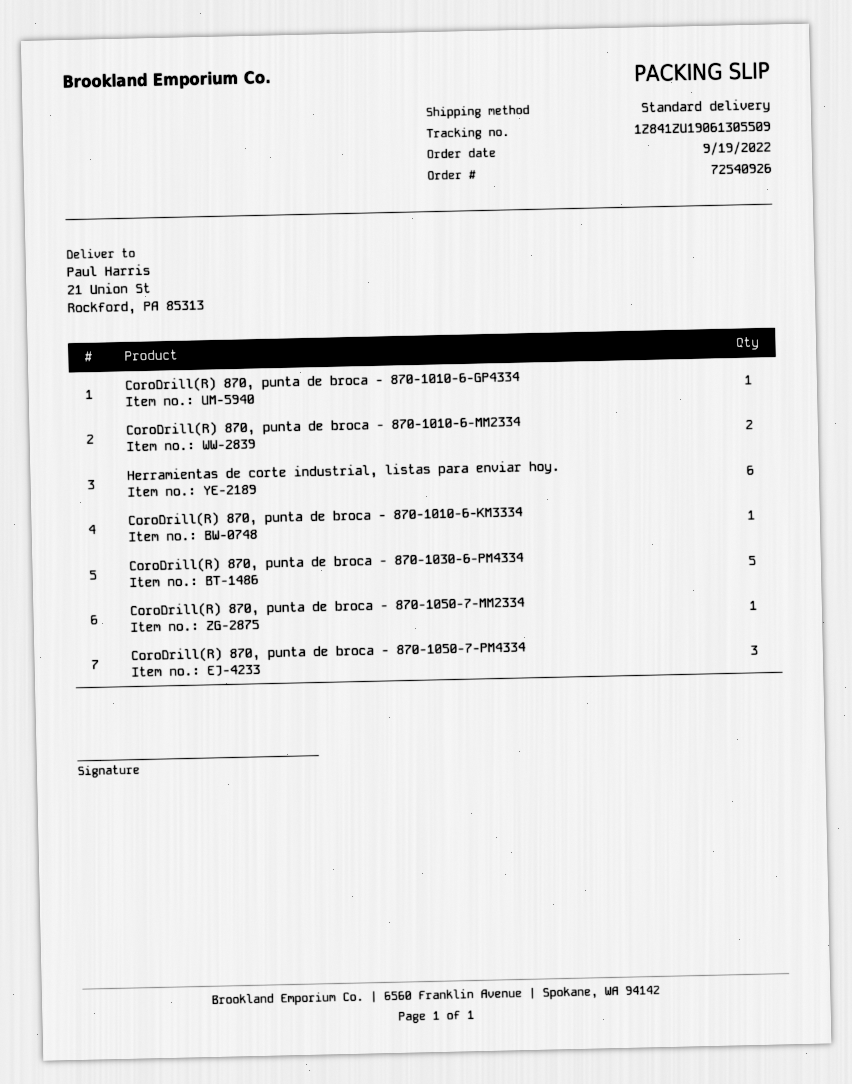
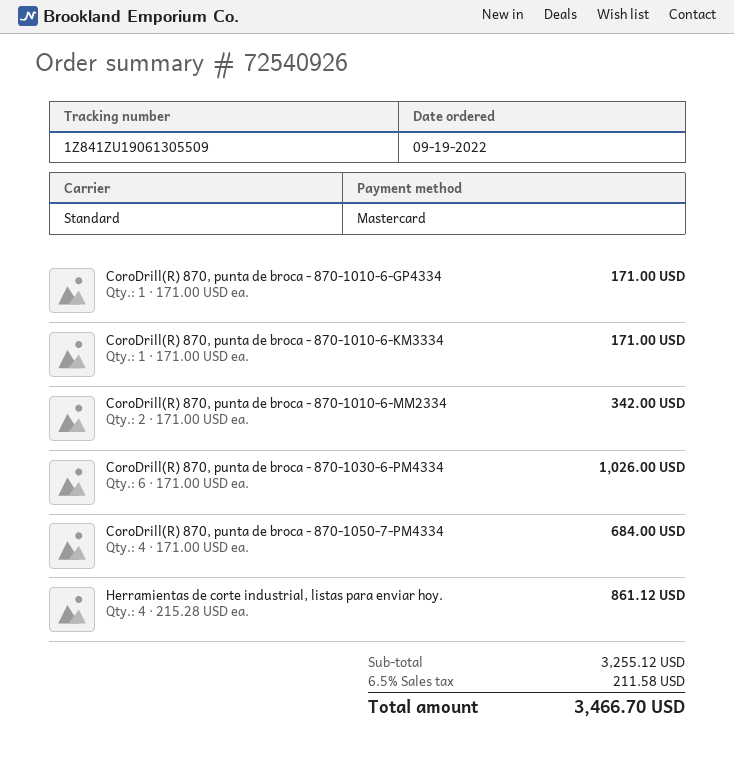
Herramientas de corte industrial, listas para enviar hoy.: 6 -> 4
CoroDrill(R) 870, punta de broca - 870-1030-6-PM4334: 5 -> 6
CoroDrill(R) 870, punta de broca - 870-1050-7-MM2334: 1 -> none
CoroDrill(R) 870, punta de broca - 870-1050-7-PM4334: 3 -> 4

